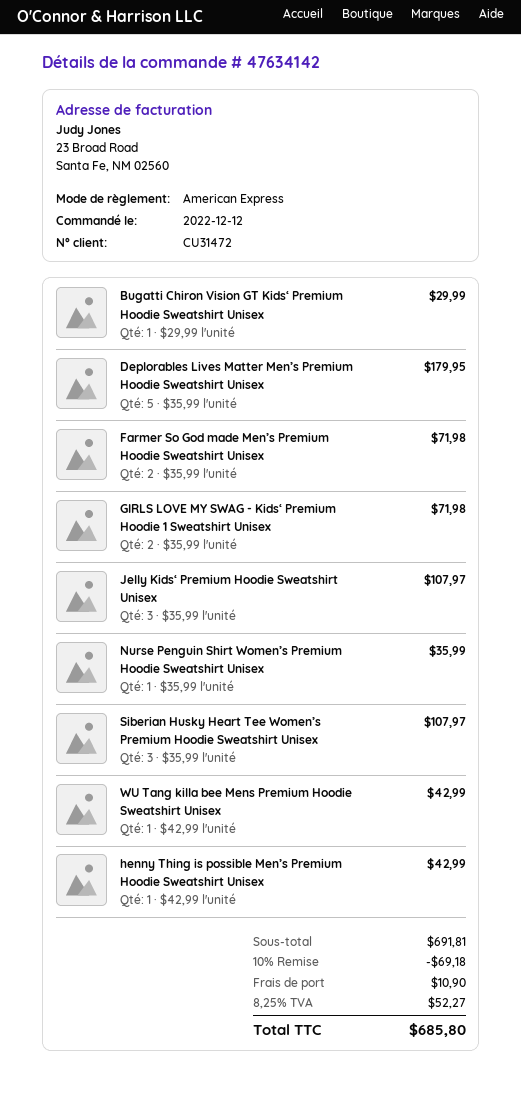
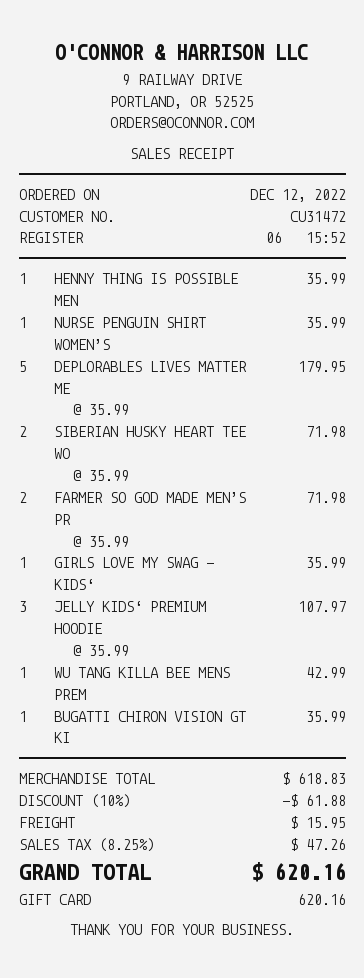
payment method: American Express -> gift card
Bugatti Chiron Vision GT Kids‘ Premium Hoodie Sweatshirt Unisex: 1 x 29.99 = 29.99 -> 1 x 35.99 = 35.99
GIRLS LOVE MY SWAG - Kids‘ Premium Hoodie 1 Sweatshirt Unisex: 2 x 35.99 = 71.98 -> 1 x 35.99 = 35.99
Siberian Husky Heart Tee Women’s Premium Hoodie Sweatshirt Unisex: 3 x 35.99 = 107.97 -> 2 x 35.99 = 71.98
henny Thing is possible Men’s Premium Hoodie Sweatshirt Unisex: 1 x 42.99 = 42.99 -> 1 x 35.99 = 35.99
subtotal: 691.81 -> 618.83
discount: 10% = 69.18 -> 10% = 61.88
shipping: 10.90 -> 15.95
tax: 8.25% = 52.27 -> 8.25% = 47.26
total: 685.80 -> 620.16

